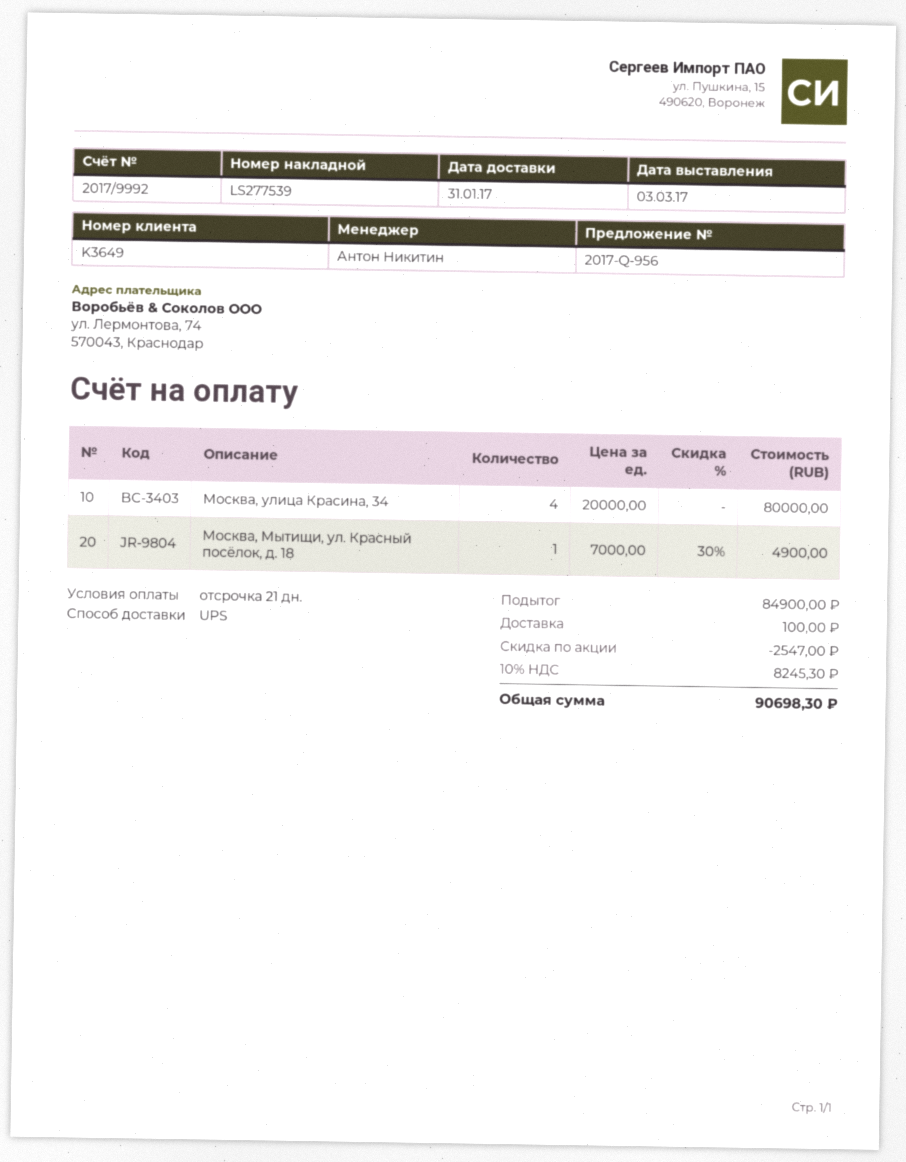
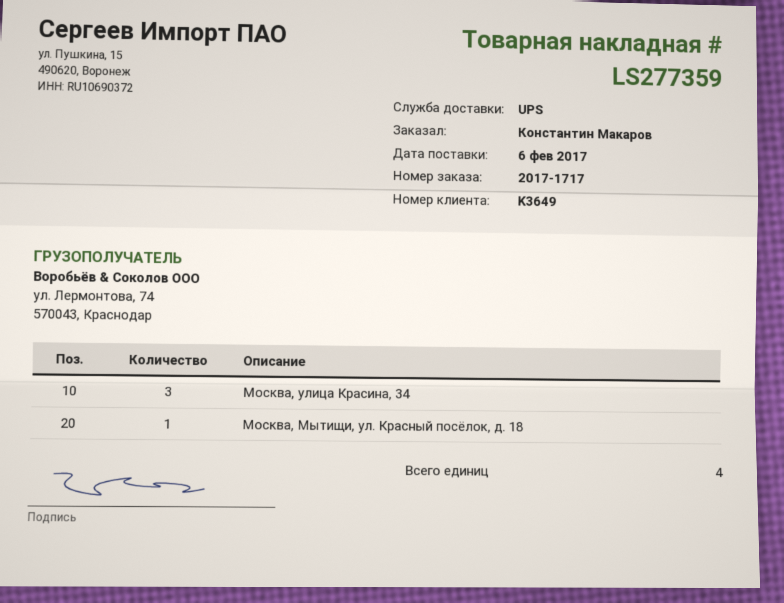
delivery note number: LS277539 -> LS277359
delivery date: 2017-01-31 -> 2017-02-06
Москва, улица Красина, 34: 4 -> 3

